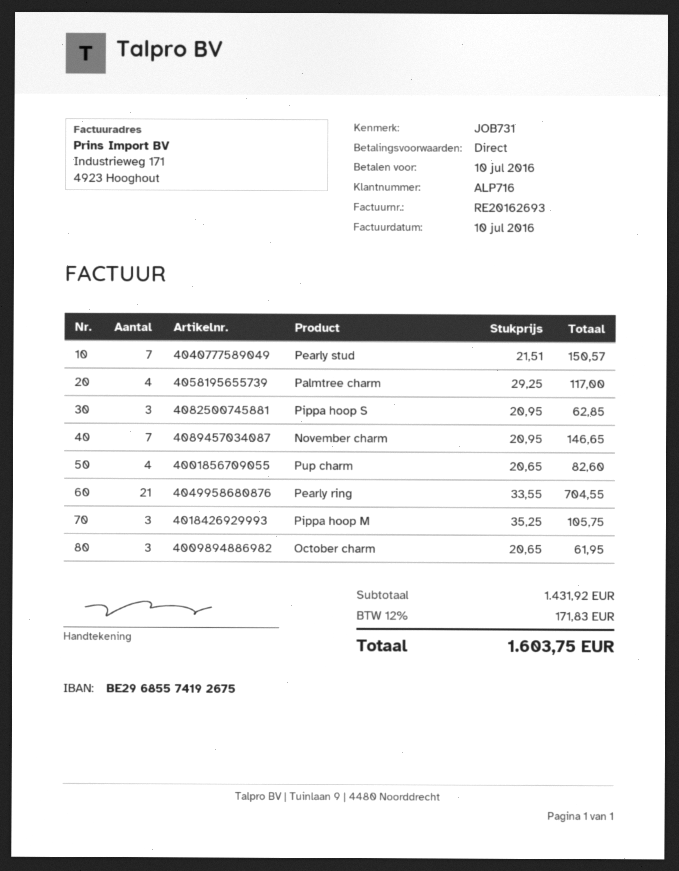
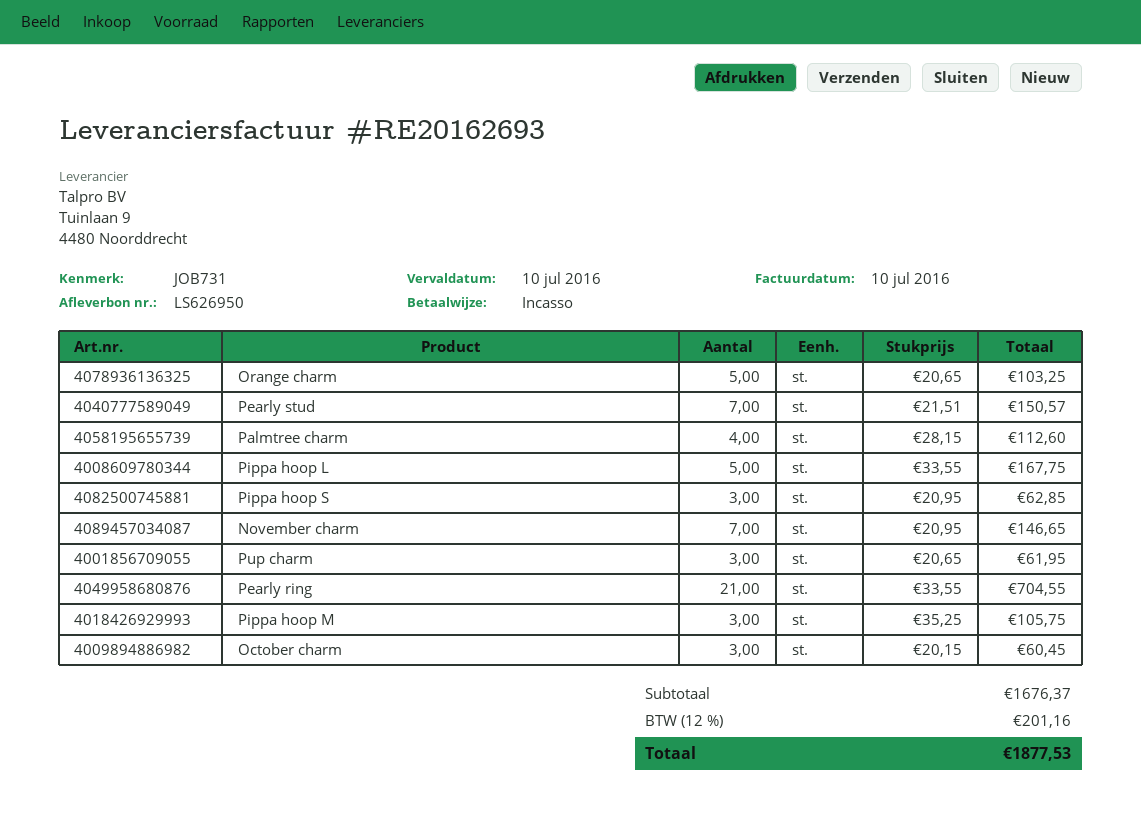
Palmtree charm: 4 x 29.25 = 117.00 -> 4 x 28.15 = 112.60
Pup charm: 4 x 20.65 = 82.60 -> 3 x 20.65 = 61.95
October charm: 3 x 20.65 = 61.95 -> 3 x 20.15 = 60.45
Orange charm: none -> 5 x 20.65 = 103.25
Pippa hoop L: none -> 5 x 33.55 = 167.75
subtotal: 1431.92 -> 1676.37
tax: 12% = 171.83 -> 12% = 201.16
total: 1603.75 -> 1877.53

